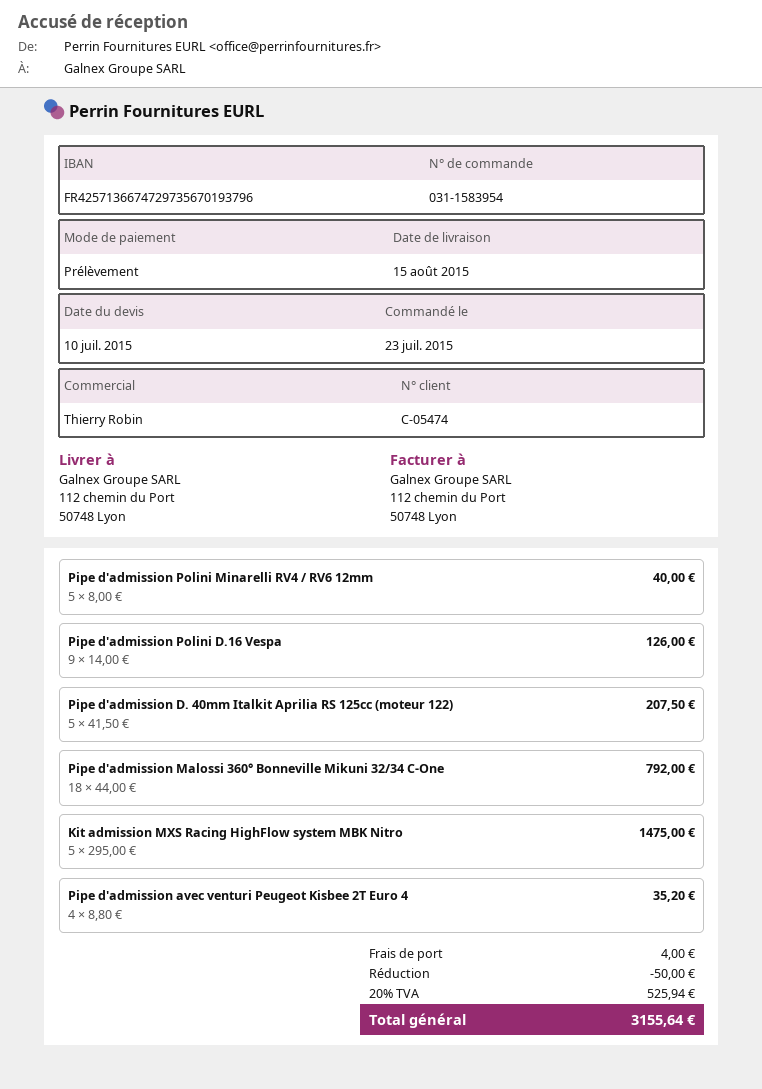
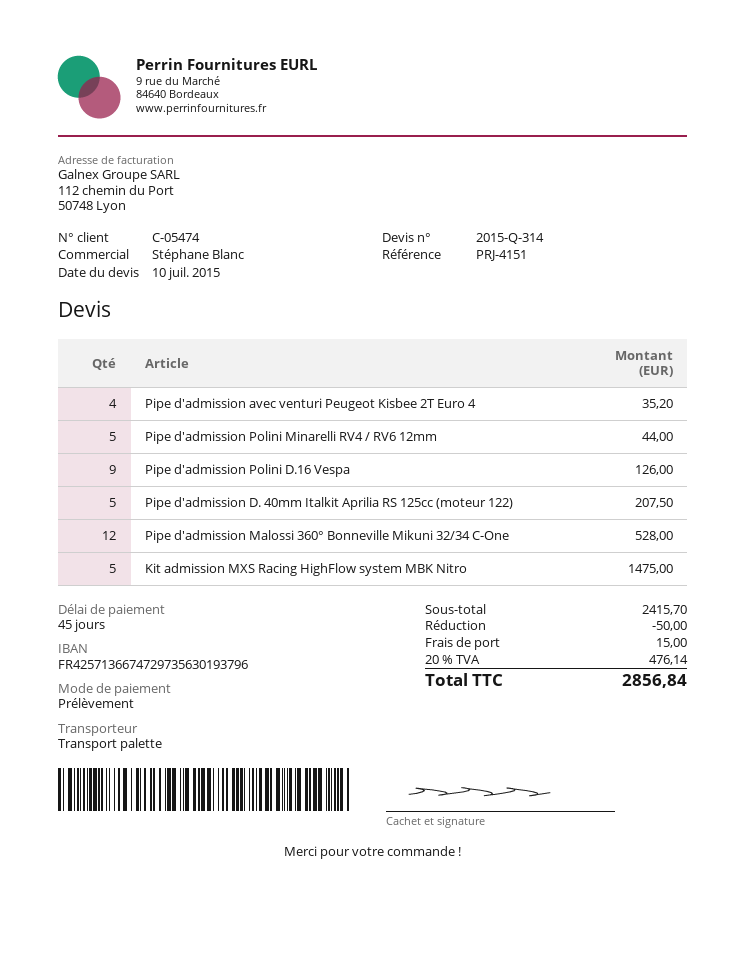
sales rep: Thierry Robin -> Stéphane Blanc
bank account: FR4257136674729735670193796 -> FR4257136674729735630193796
Pipe d'admission Polini Minarelli RV4 / RV6 12mm: 5 for 40.00 -> 5 for 44.00
Pipe d'admission Malossi 360° Bonneville Mikuni 32/34 C-One: 18 for 792.00 -> 12 for 528.00
shipping: 4.00 -> 15.00
tax: 20% = 525.94 -> 20% = 476.14
total: 3155.64 -> 2856.84

